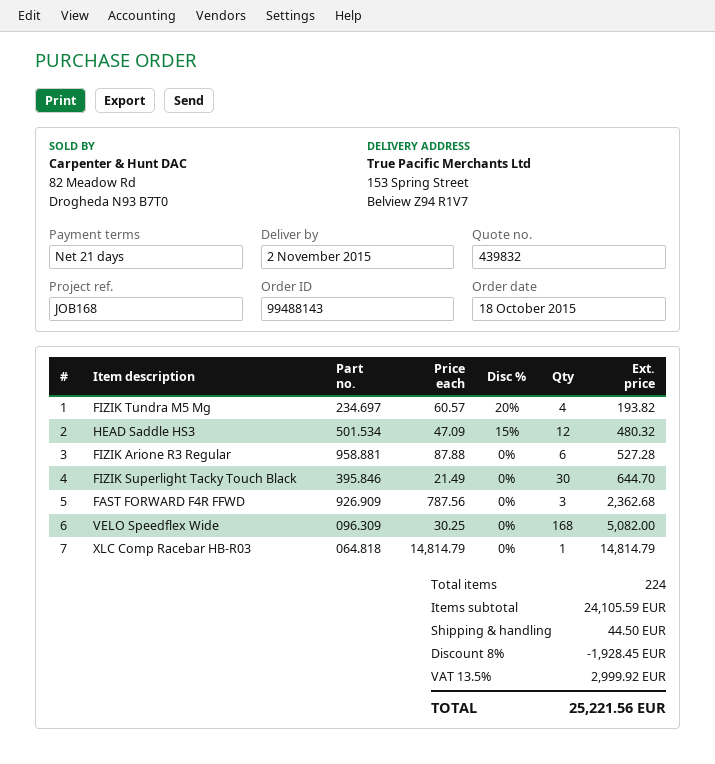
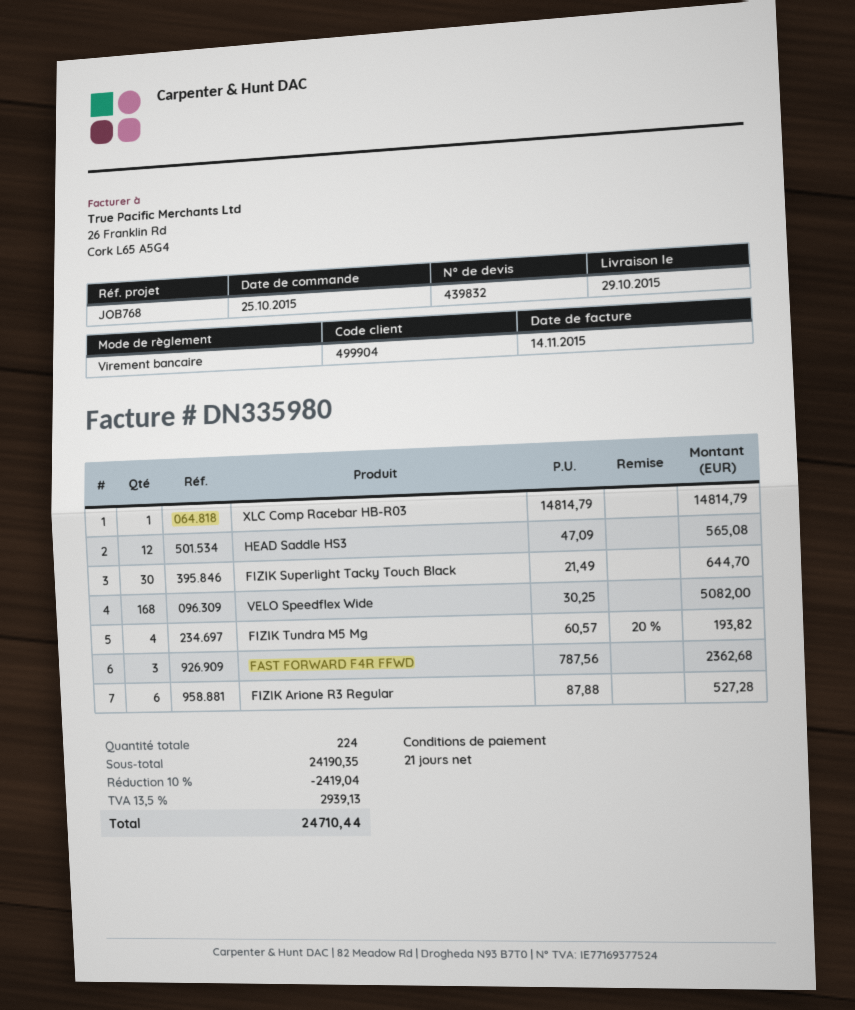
order date: 2015-10-18 -> 2015-10-25
delivery date: 2015-11-02 -> 2015-10-29
reference: JOB168 -> JOB768
HEAD Saddle HS3: 12 x 47.09 - 15% = 480.32 -> 12 x 47.09 = 565.08
subtotal: 24105.59 -> 24190.35
discount: 8% = 1928.45 -> 10% = 2419.04
shipping: 44.50 -> none
tax: 13.5% = 2999.92 -> 13.5% = 2939.13
total: 25221.56 -> 24710.44

